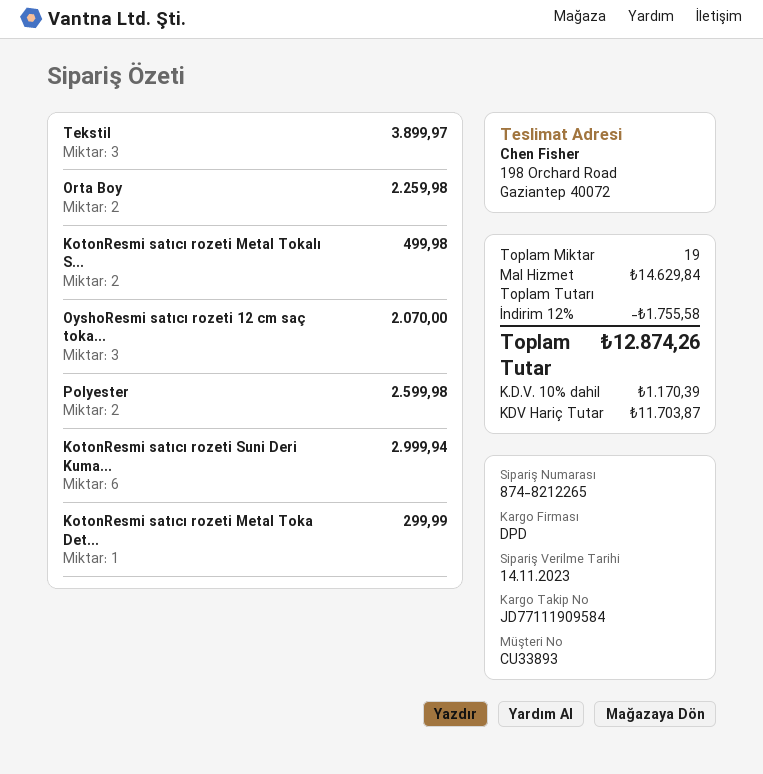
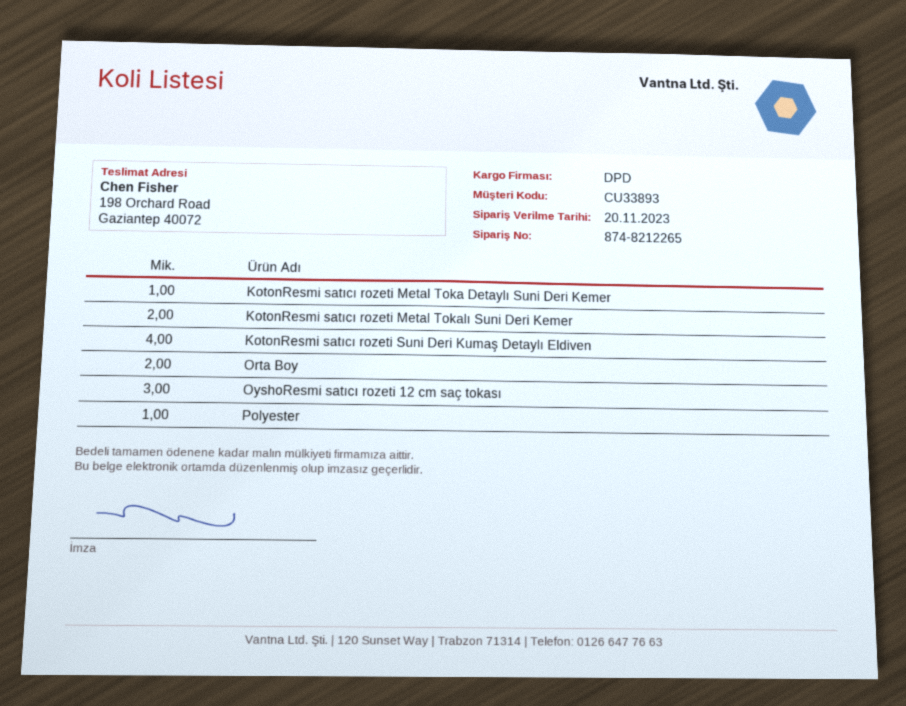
order date: 2023-11-14 -> 2023-11-20
Tekstil: 3 -> none
Polyester: 2 -> 1
KotonResmi satıcı rozeti Suni Deri Kuma...: 6 -> 4

